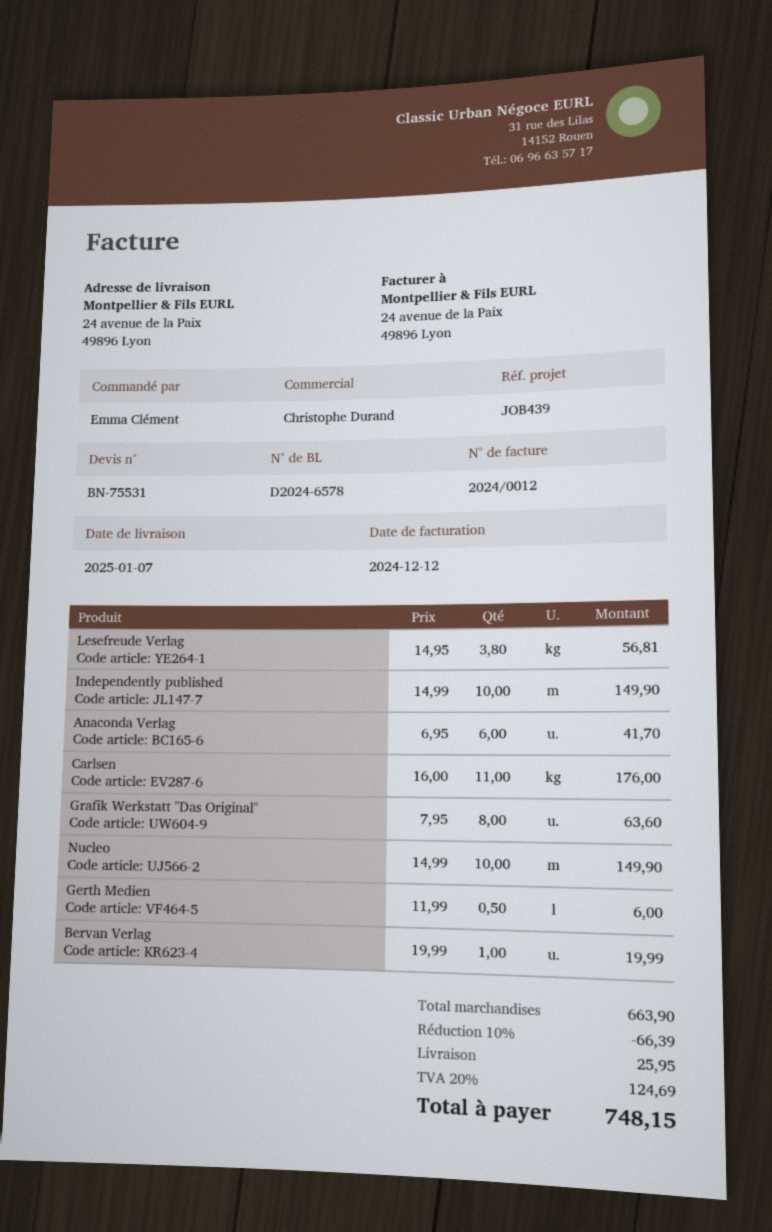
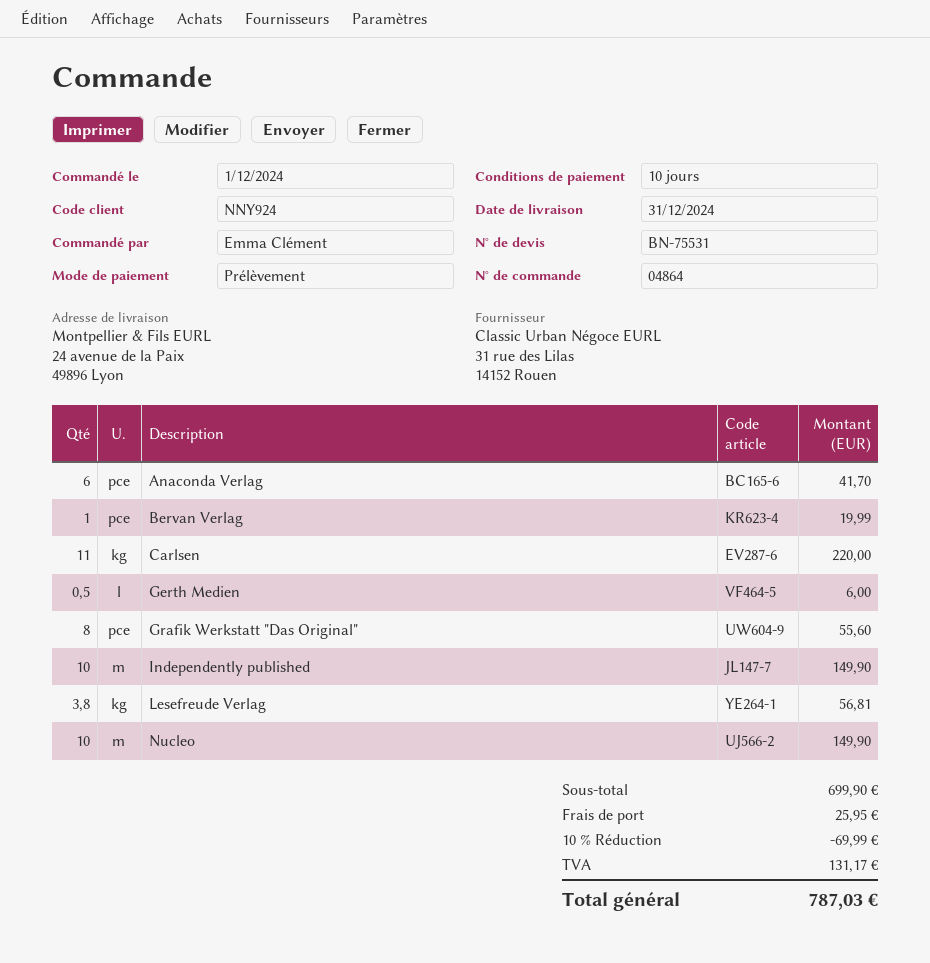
delivery date: 2025-01-07 -> 2024-12-31
Carlsen: 11 for 176.00 -> 11 for 220.00
Grafik Werkstatt "Das Original": 8 for 63.60 -> 8 for 55.60
subtotal: 663.90 -> 699.90
discount: 10% = 66.39 -> 10% = 69.99
tax: 124.69 -> 131.17
total: 748.15 -> 787.03

